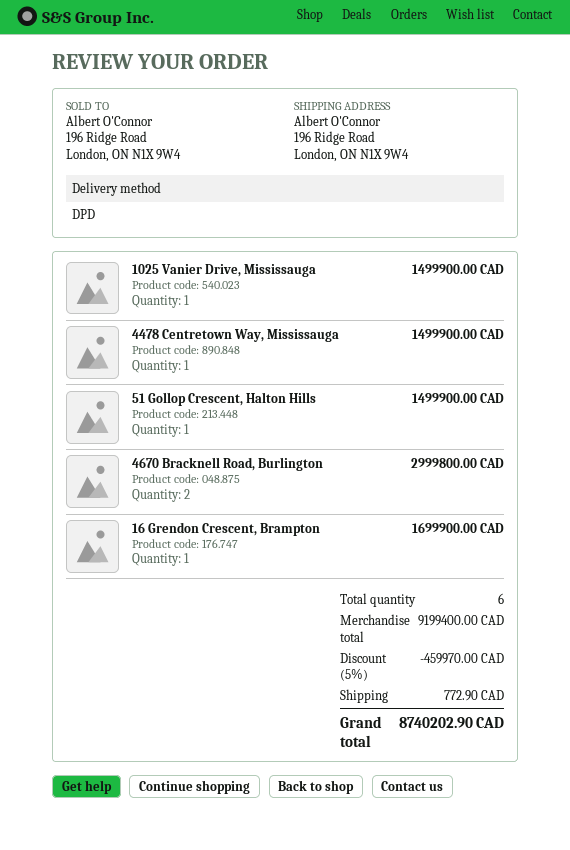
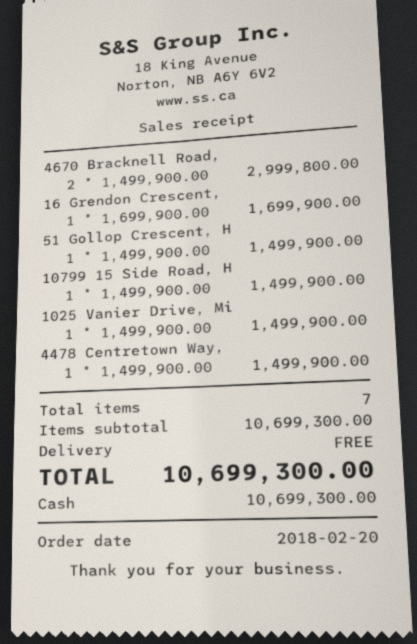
10799 15 Side Road, H: none -> 1 for 1499900.00
total quantity: 6 -> 7
subtotal: 9199400.00 -> 10699300.00
discount: 5% = 459970.00 -> none
shipping: 772.90 -> 0.00
total: 8740202.90 -> 10699300.00

